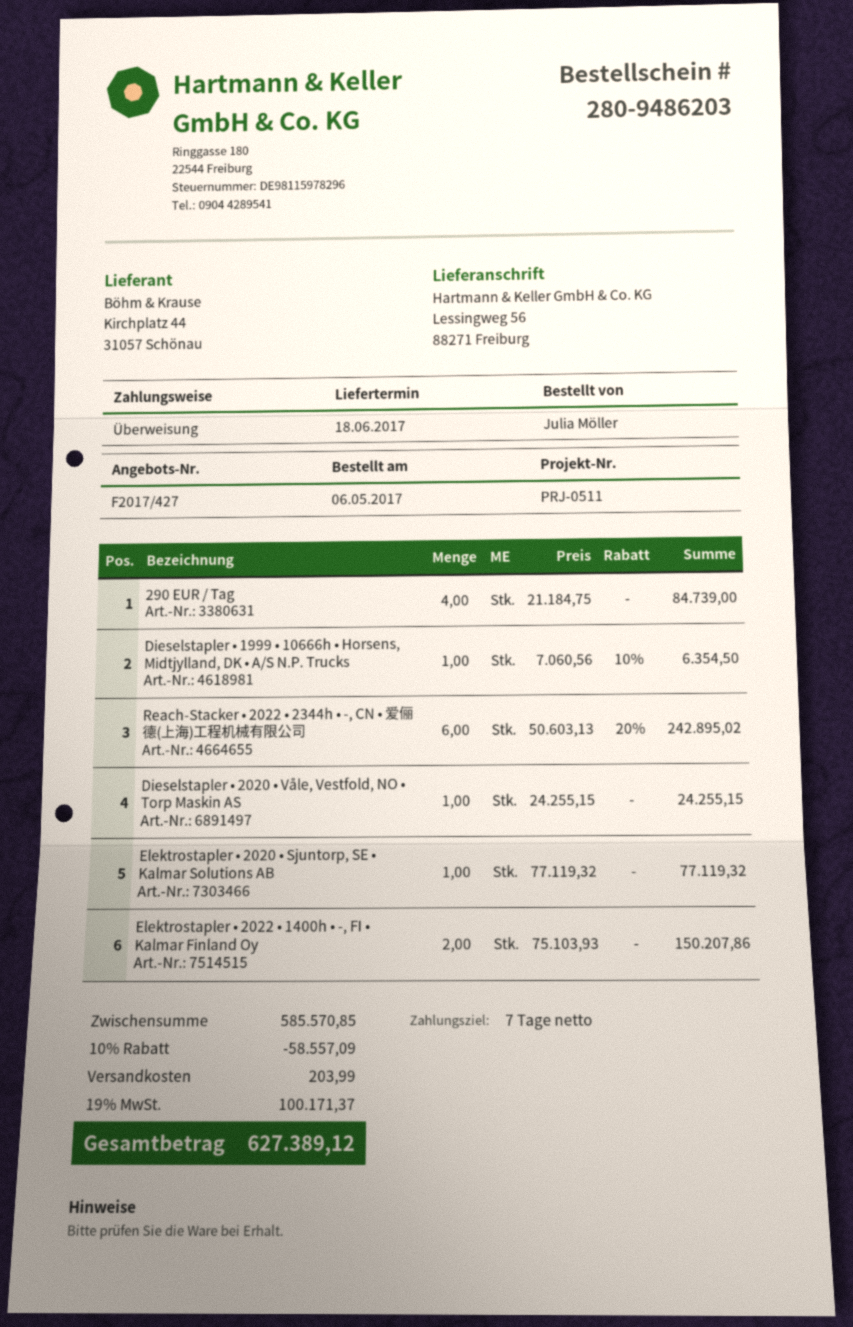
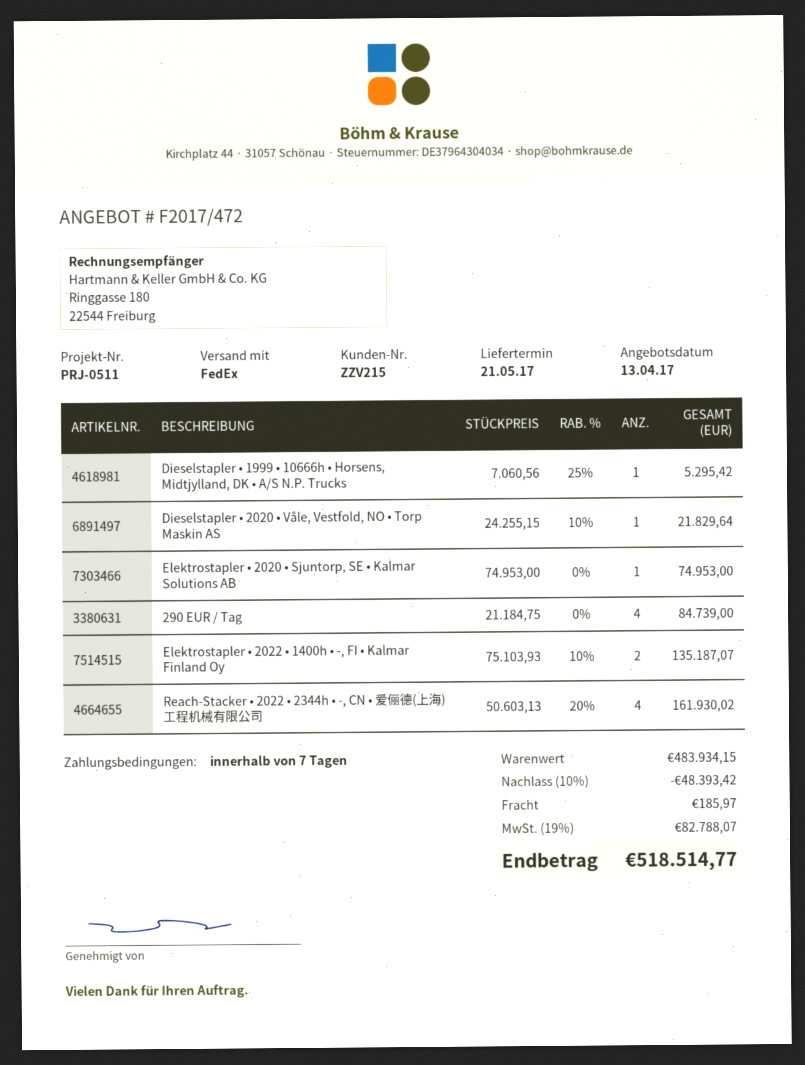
quote number: F2017/427 -> F2017/472
delivery date: 2017-06-18 -> 2017-05-21
Dieselstapler • 1999 • 10666h • Horsens, Midtjylland, DK • A/S N.P. Trucks: 1 x 7060.56 - 10% = 6354.50 -> 1 x 7060.56 - 25% = 5295.42
Reach-Stacker • 2022 • 2344h • -, CN • 爱俪德(上海)工程机械有限公司: 6 x 50603.13 - 20% = 242895.02 -> 4 x 50603.13 - 20% = 161930.02
Dieselstapler • 2020 • Våle, Vestfold, NO • Torp Maskin AS: 1 x 24255.15 = 24255.15 -> 1 x 24255.15 - 10% = 21829.64
Elektrostapler • 2020 • Sjuntorp, SE • Kalmar Solutions AB: 1 x 77119.32 = 77119.32 -> 1 x 74953.00 = 74953.00
Elektrostapler • 2022 • 1400h • -, FI • Kalmar Finland Oy: 2 x 75103.93 = 150207.86 -> 2 x 75103.93 - 10% = 135187.07
subtotal: 585570.85 -> 483934.15
discount: 10% = 58557.09 -> 10% = 48393.42
shipping: 203.99 -> 185.97
tax: 19% = 100171.37 -> 19% = 82788.07
total: 627389.12 -> 518514.77

